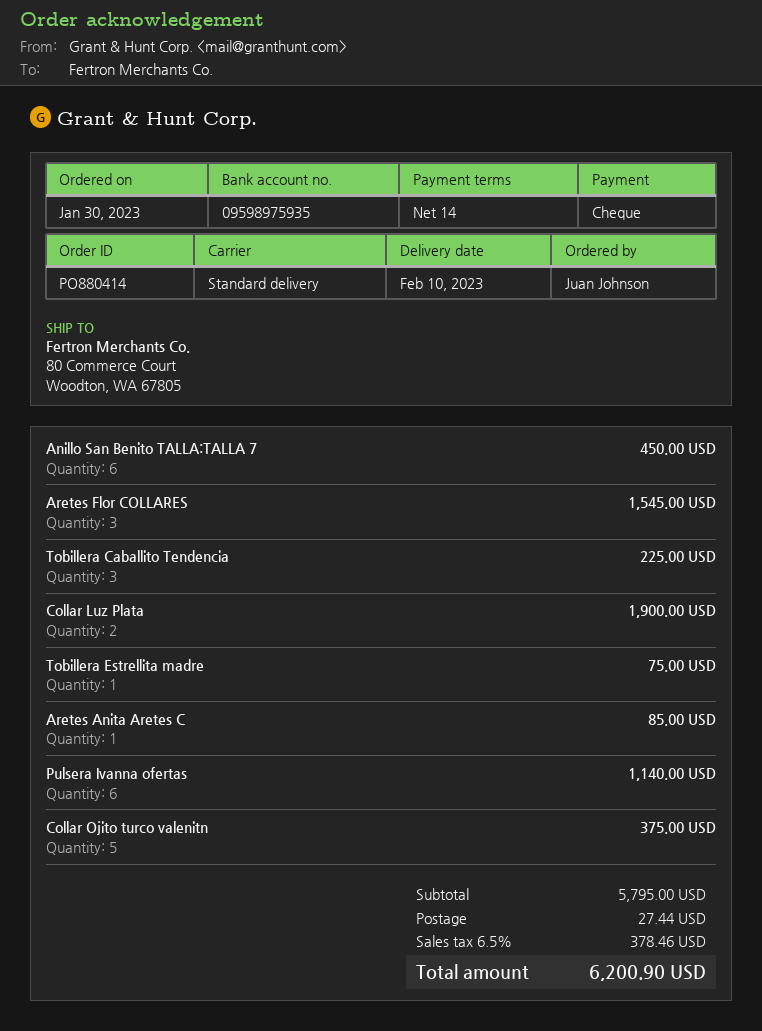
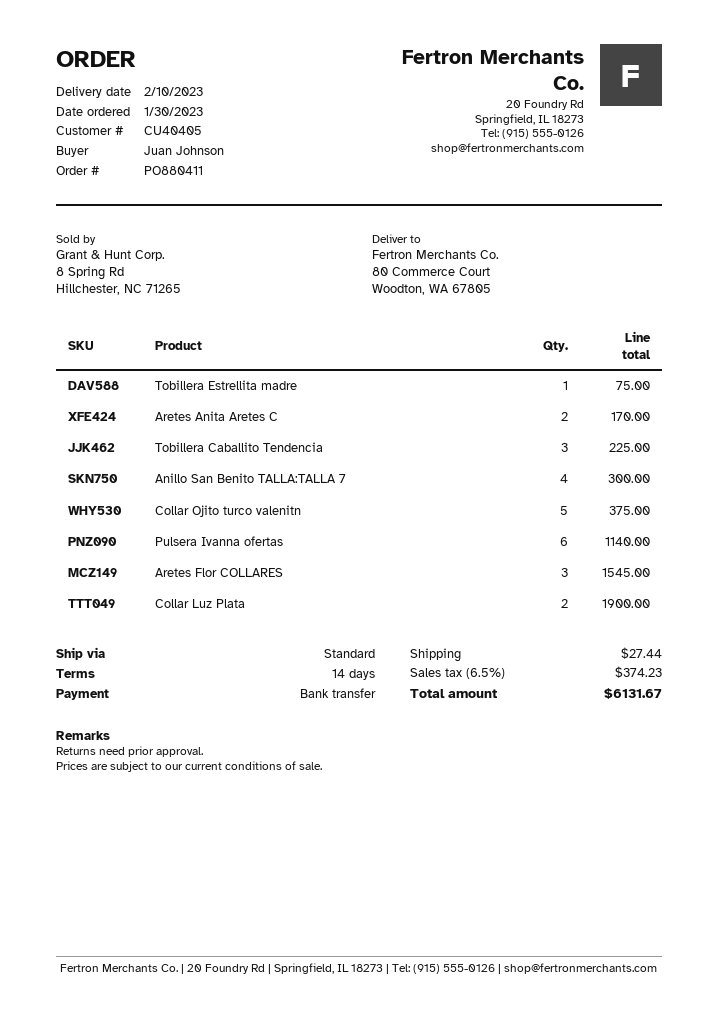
order number: PO880414 -> PO880411
payment method: cheque -> bank transfer
Anillo San Benito TALLA:TALLA 7: 6 for 450.00 -> 4 for 300.00
Aretes Anita Aretes C: 1 for 85.00 -> 2 for 170.00
tax: 6.5% = 378.46 -> 6.5% = 374.23
total: 6200.90 -> 6131.67

